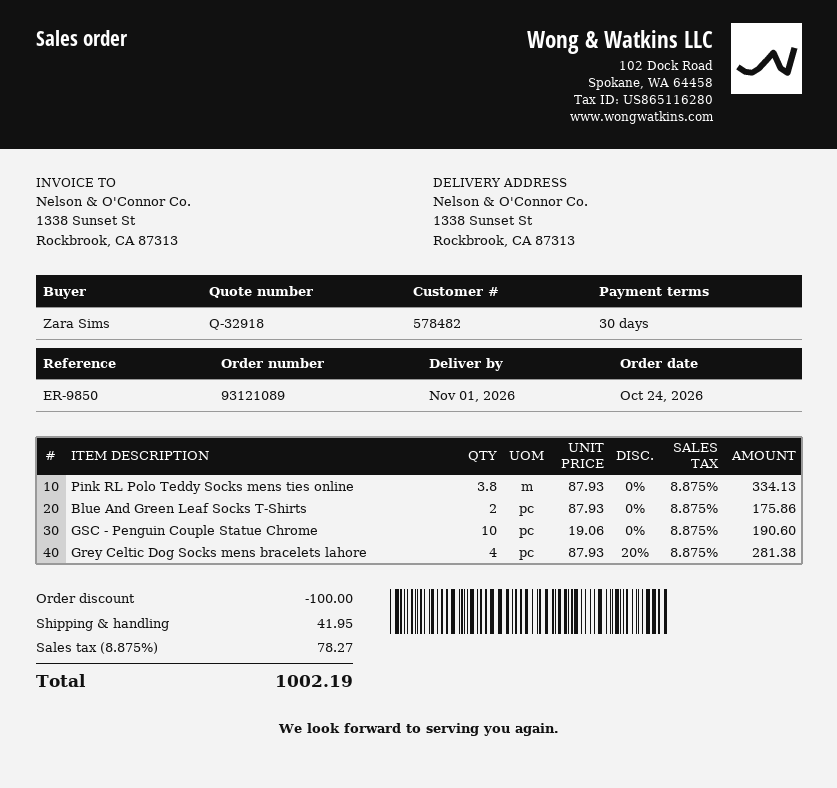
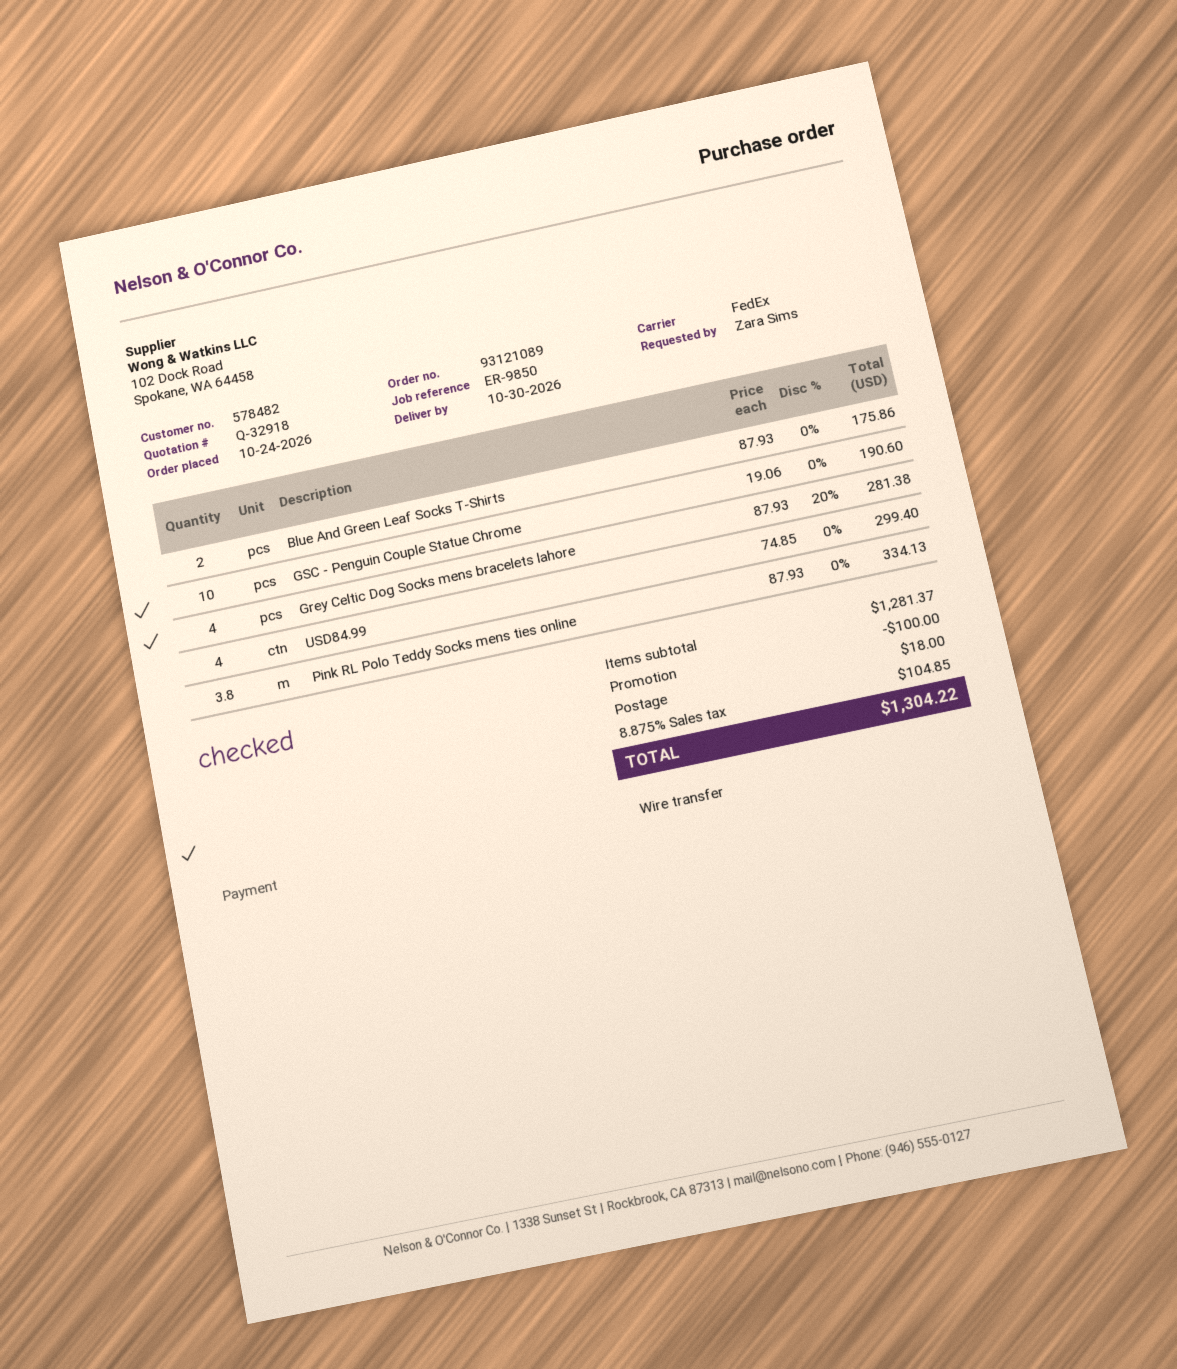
delivery date: 2026-11-01 -> 2026-10-30
USD84.99: none -> 4 x 74.85 = 299.40
shipping: 41.95 -> 18.00
tax: 8.875% = 78.27 -> 8.875% = 104.85
total: 1002.19 -> 1304.22

